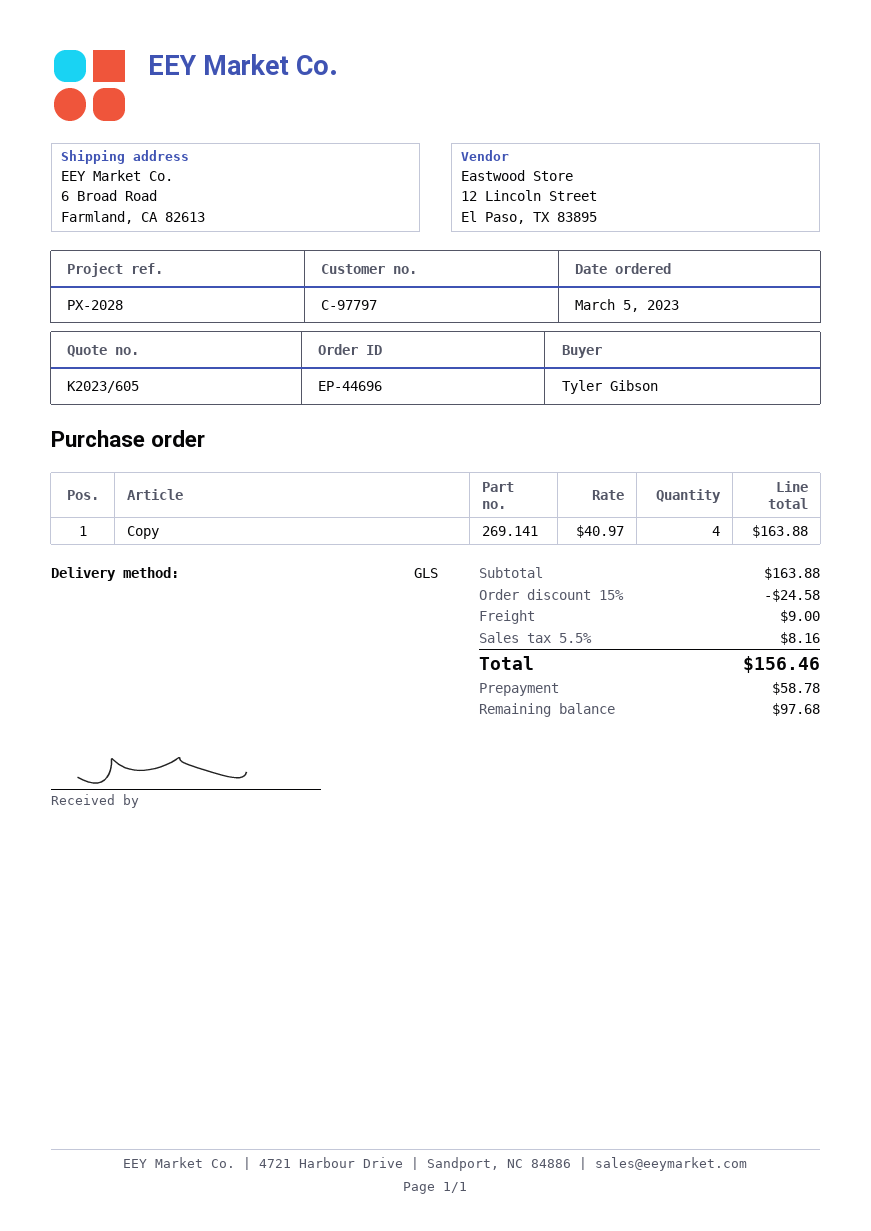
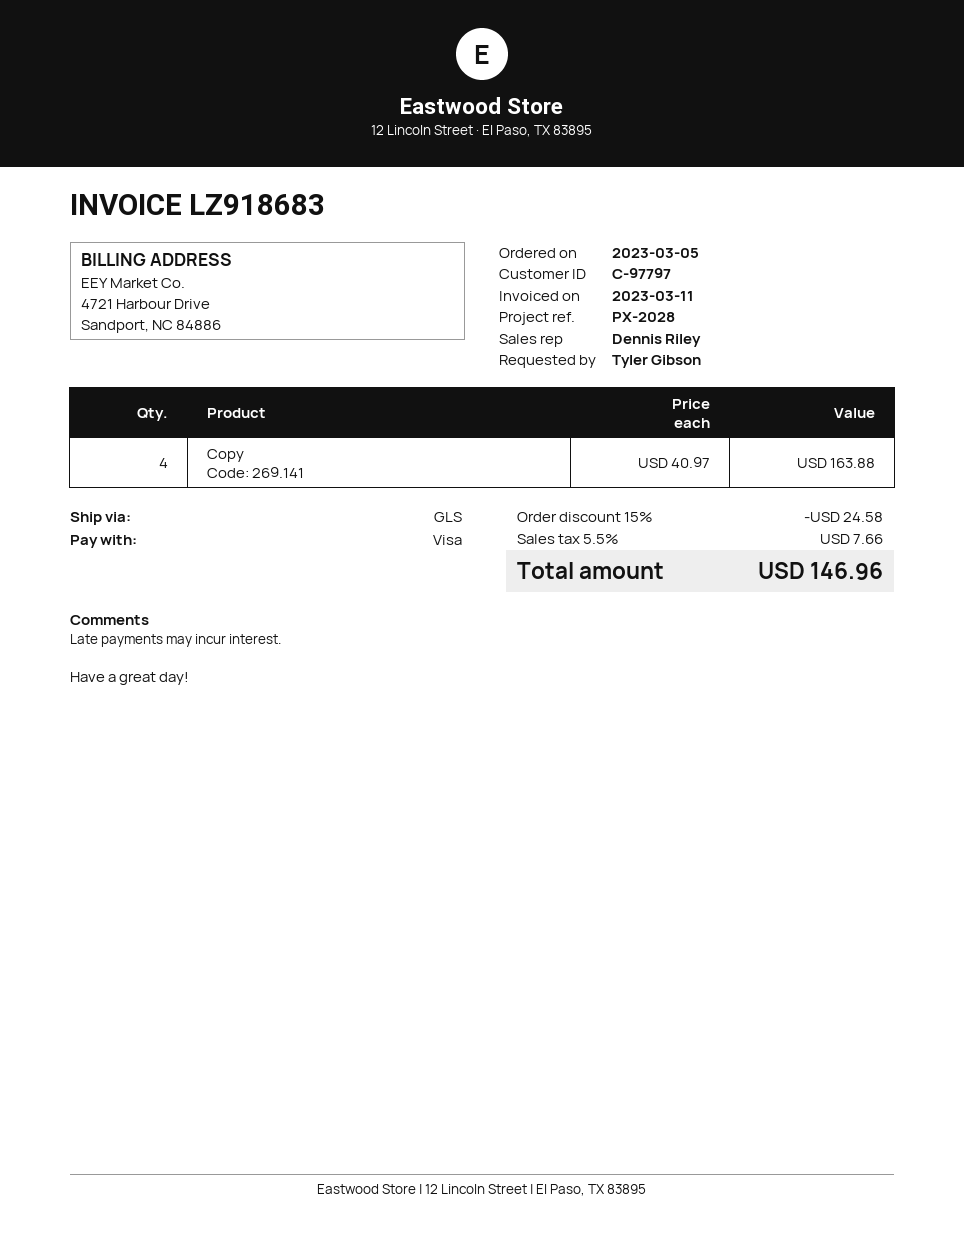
shipping: 9.00 -> none
tax: 5.5% = 8.16 -> 5.5% = 7.66
total: 156.46 -> 146.96

